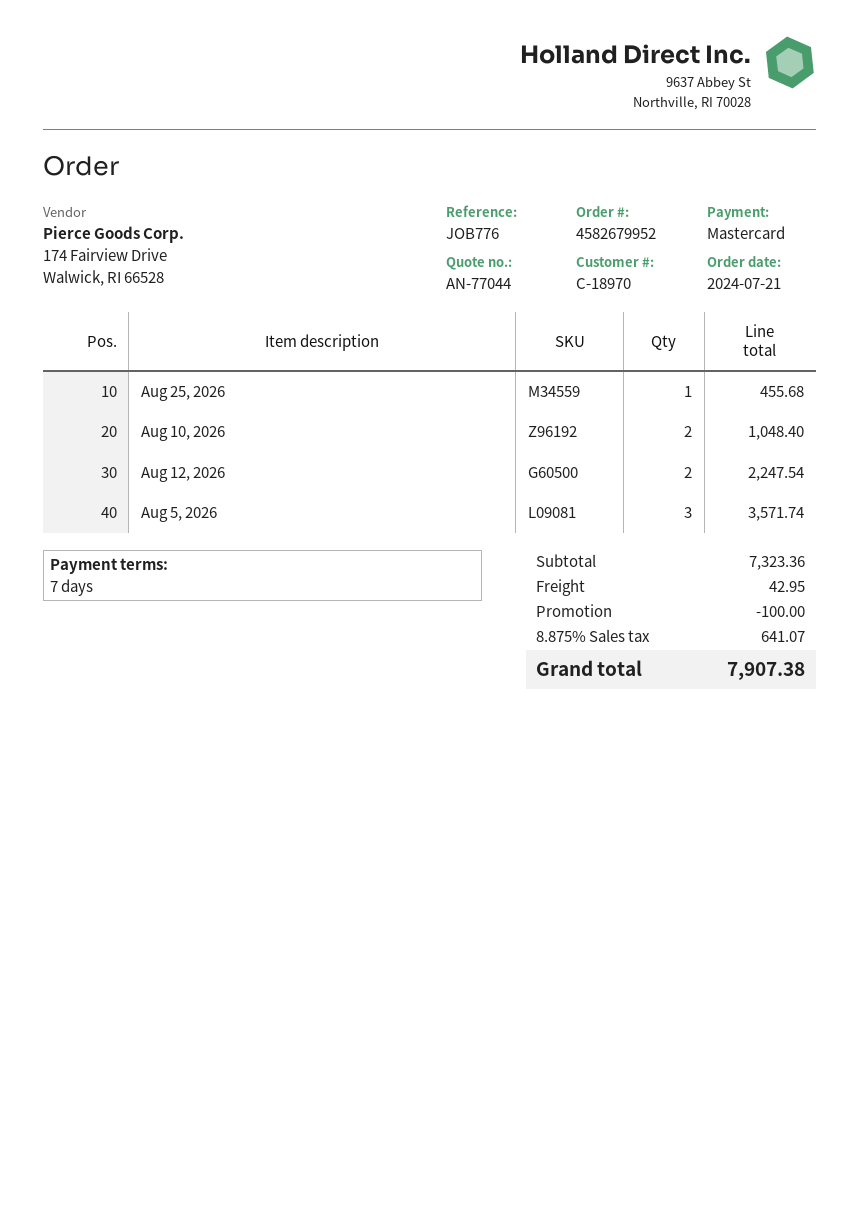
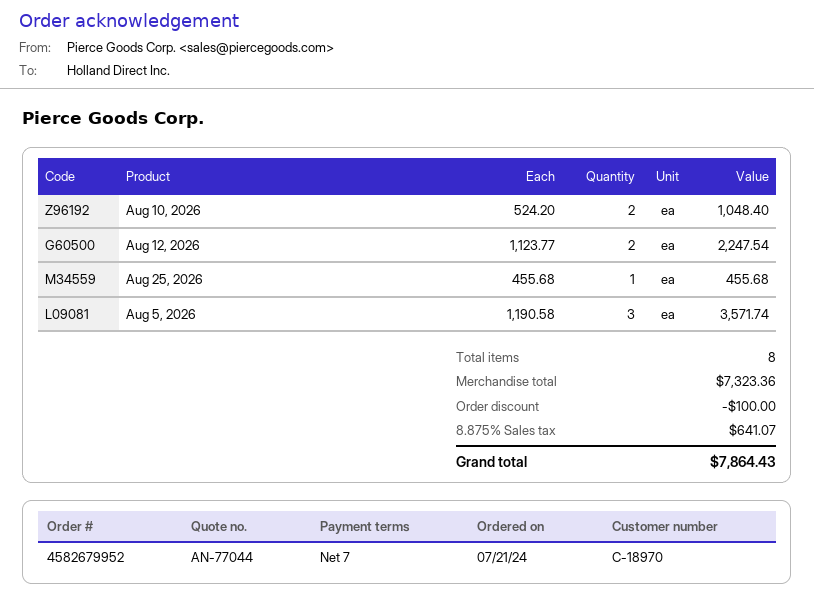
shipping: 42.95 -> none
total: 7907.38 -> 7864.43

